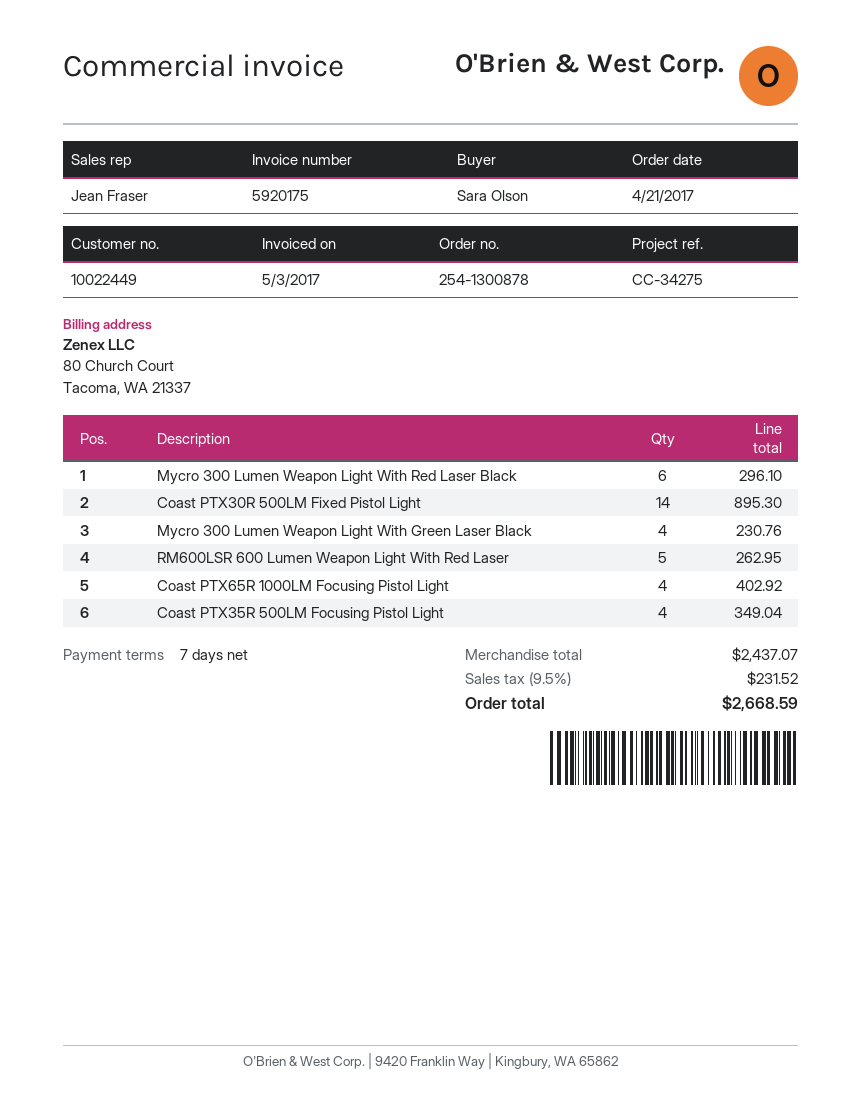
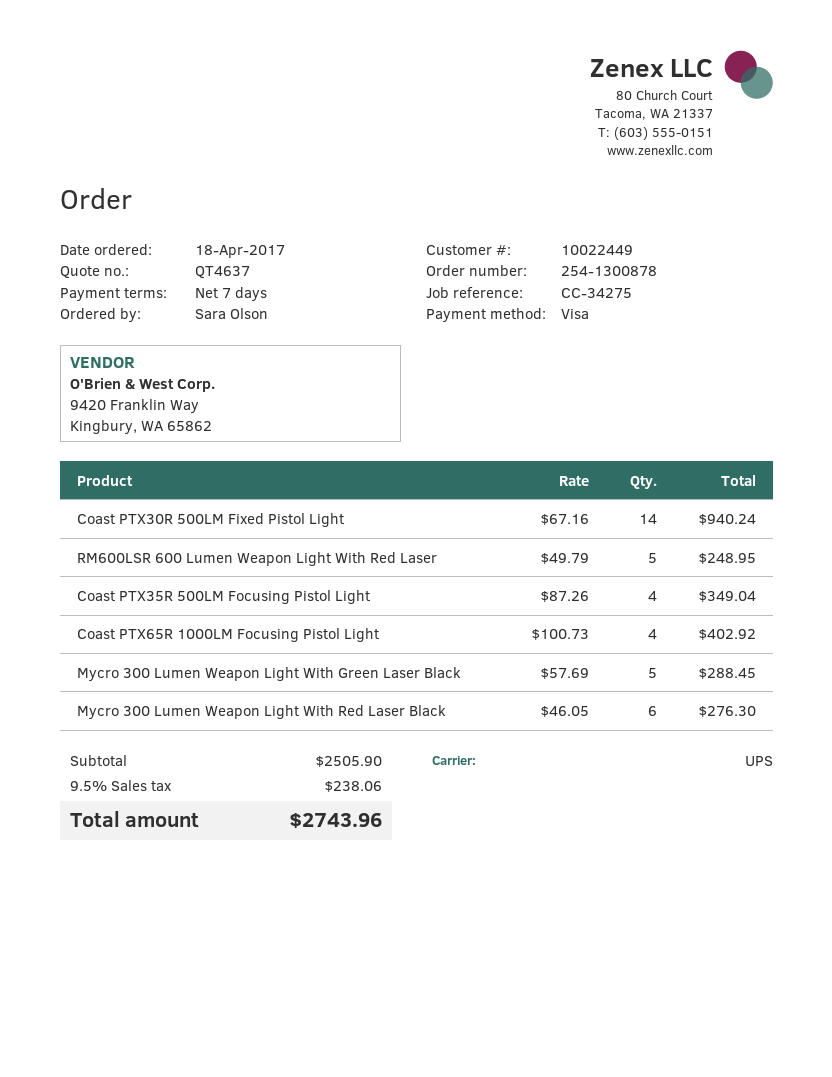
order date: 2017-04-21 -> 2017-04-18
Mycro 300 Lumen Weapon Light With Red Laser Black: 6 for 296.10 -> 6 for 276.30
Coast PTX30R 500LM Fixed Pistol Light: 14 for 895.30 -> 14 for 940.24
Mycro 300 Lumen Weapon Light With Green Laser Black: 4 for 230.76 -> 5 for 288.45
RM600LSR 600 Lumen Weapon Light With Red Laser: 5 for 262.95 -> 5 for 248.95
subtotal: 2437.07 -> 2505.90
tax: 9.5% = 231.52 -> 9.5% = 238.06
total: 2668.59 -> 2743.96

